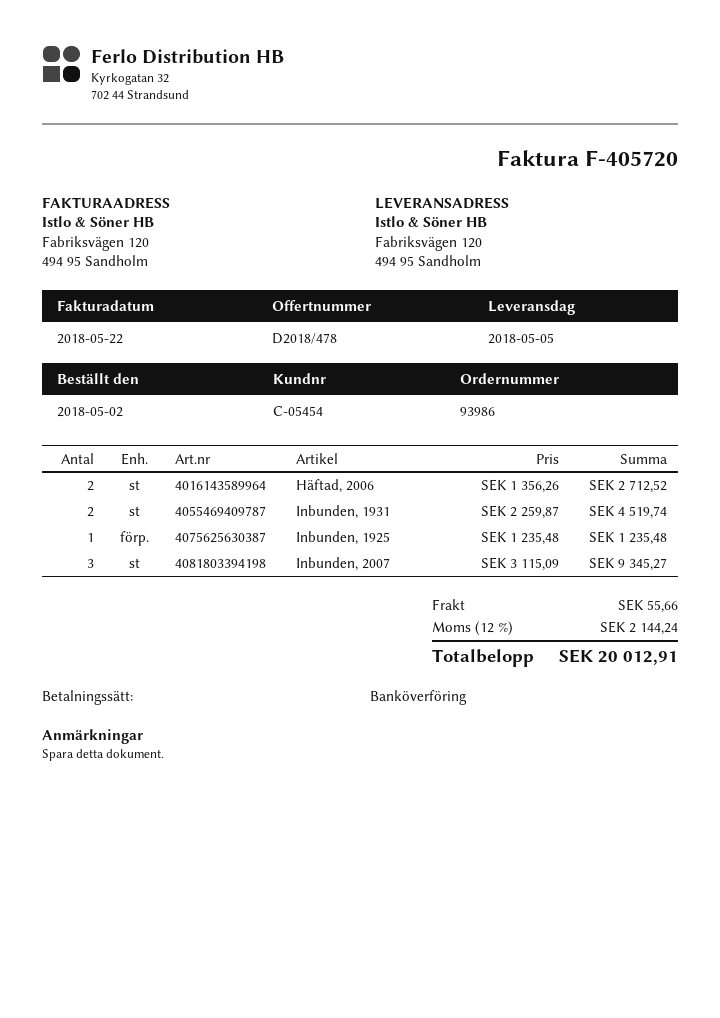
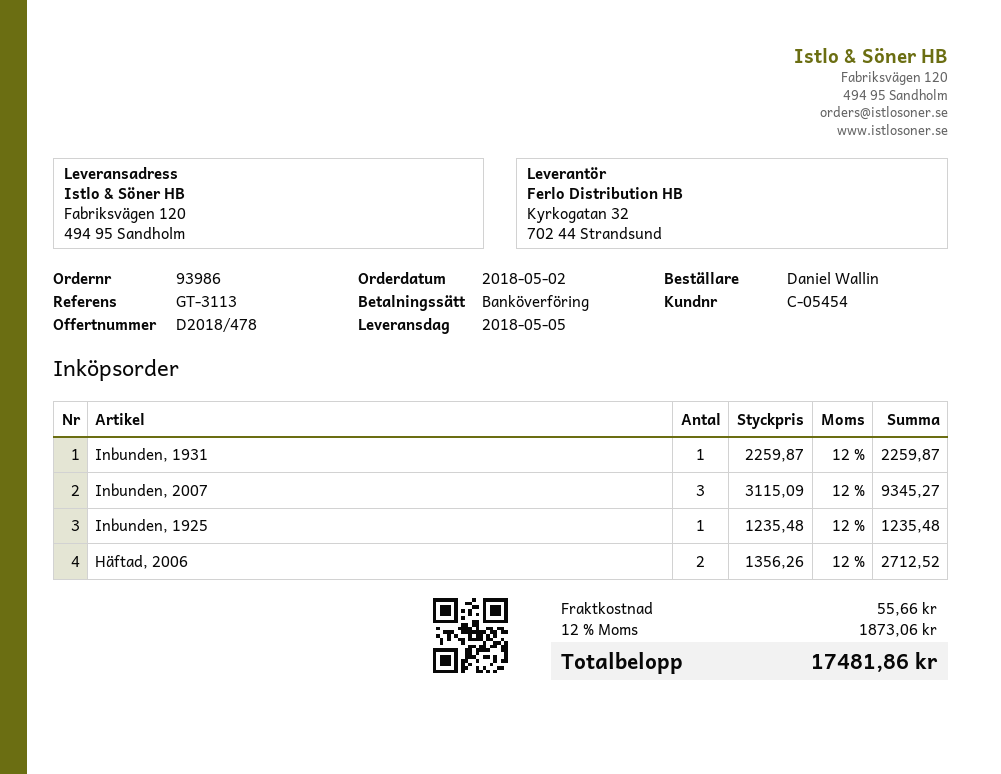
Inbunden, 1931: 2 x 2259.87 = 4519.74 -> 1 x 2259.87 = 2259.87
tax: 12% = 2144.24 -> 12% = 1873.06
total: 20012.91 -> 17481.86

